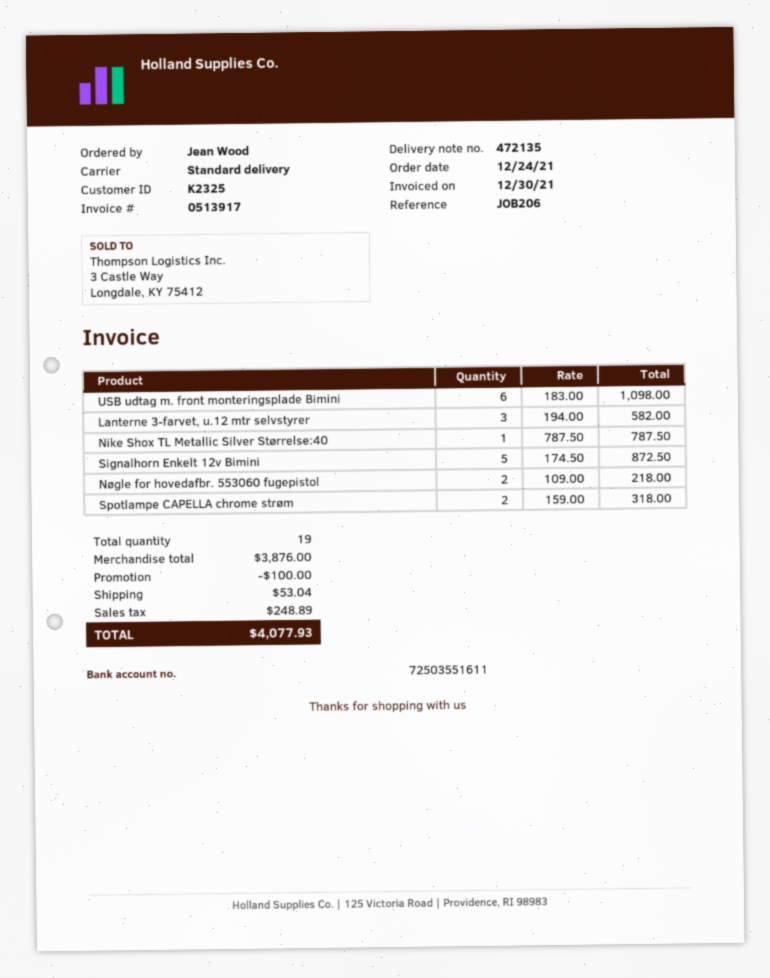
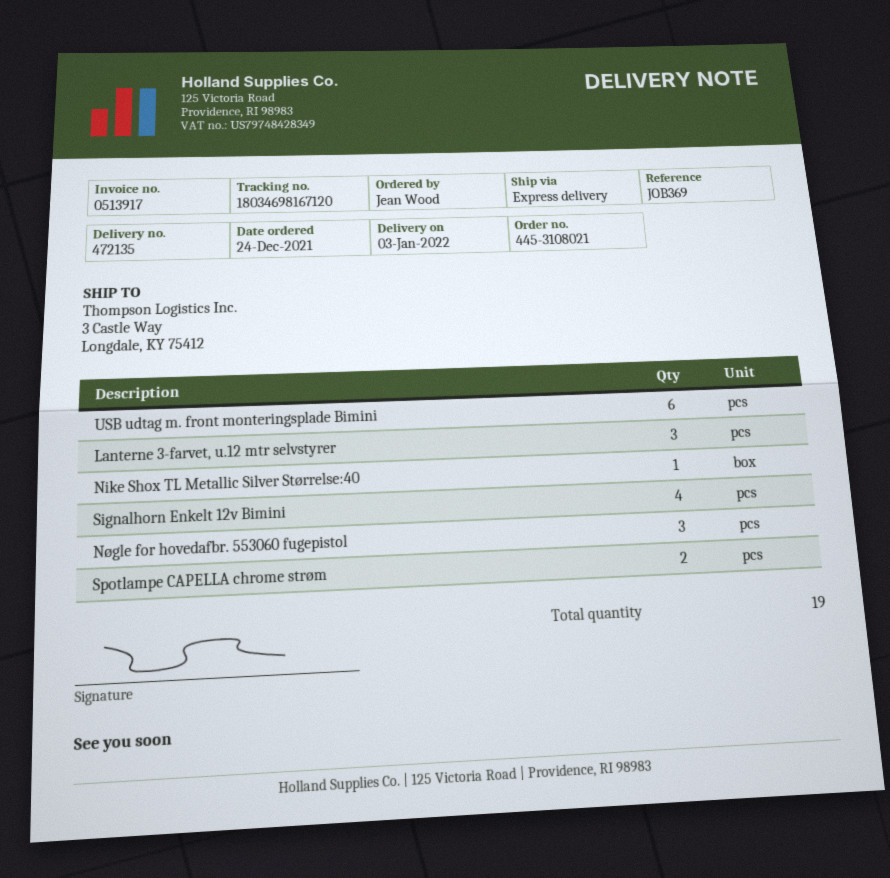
reference: JOB206 -> JOB369
shipping method: standard -> express
Signalhorn Enkelt 12v Bimini: 5 -> 4
Nøgle for hovedafbr. 553060 fugepistol: 2 -> 3

